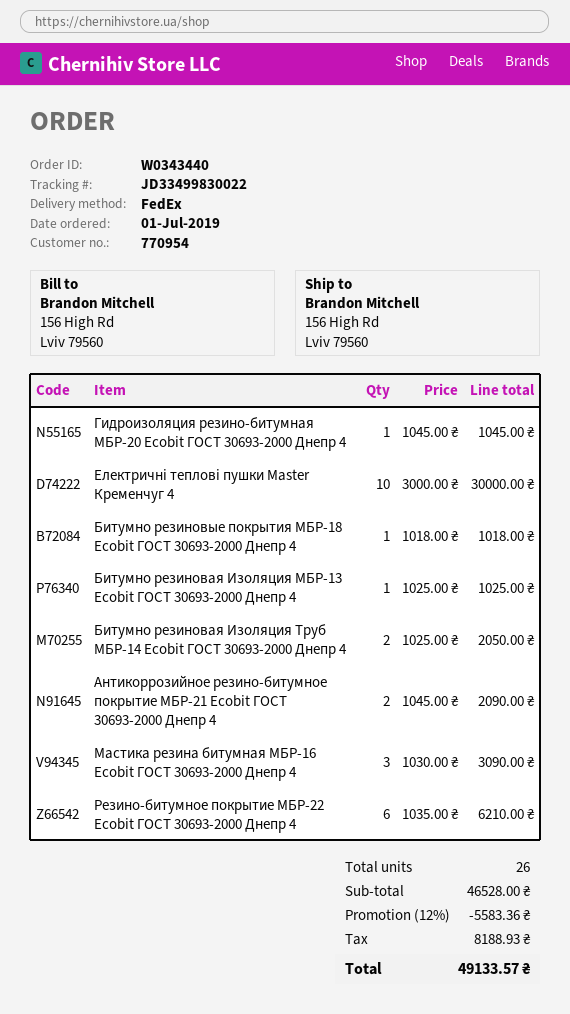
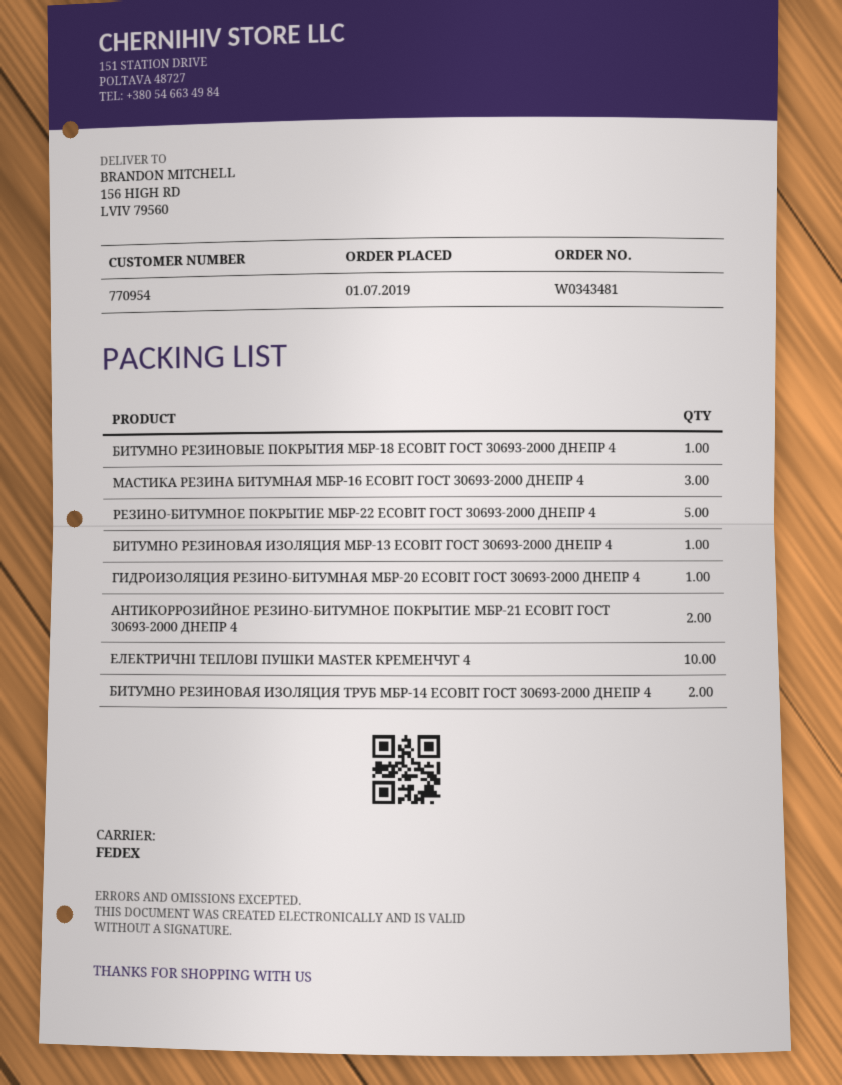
order number: W0343440 -> W0343481
Резино-битумное покрытие МБР-22 Ecobit ГОСТ 30693-2000 Днепр 4: 6 -> 5

